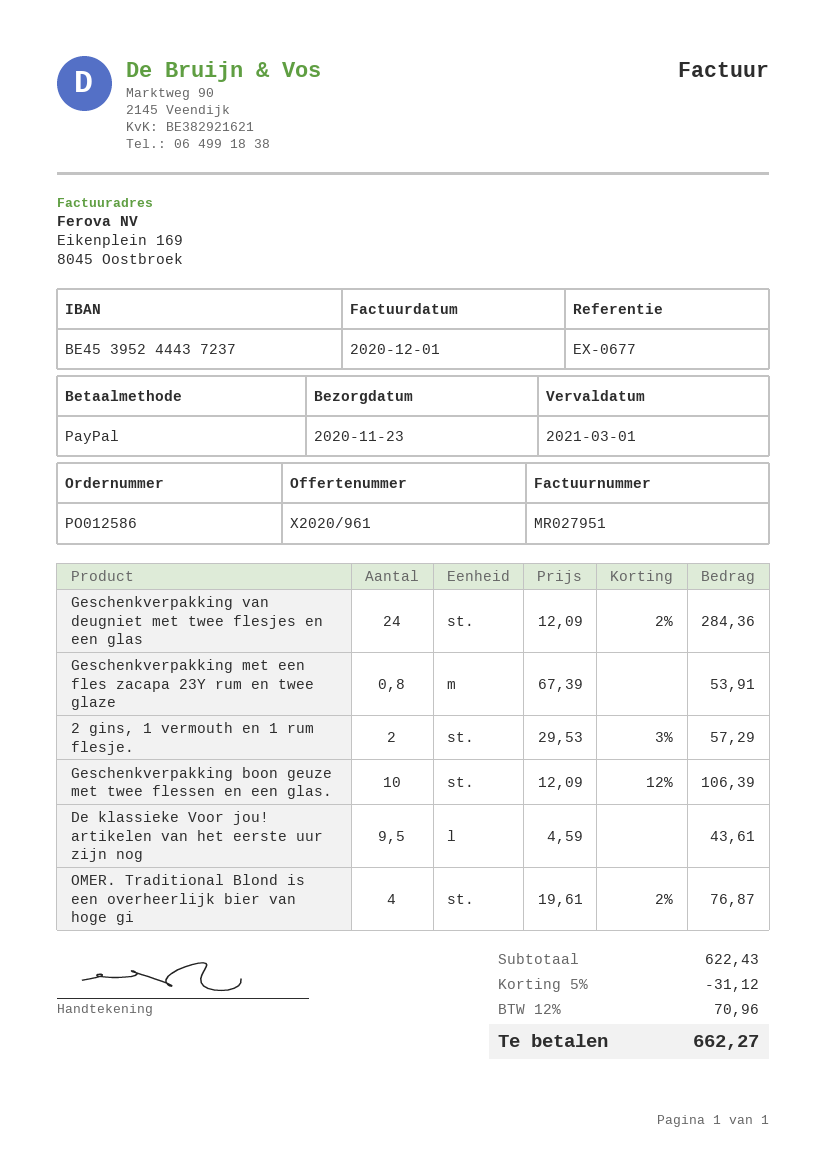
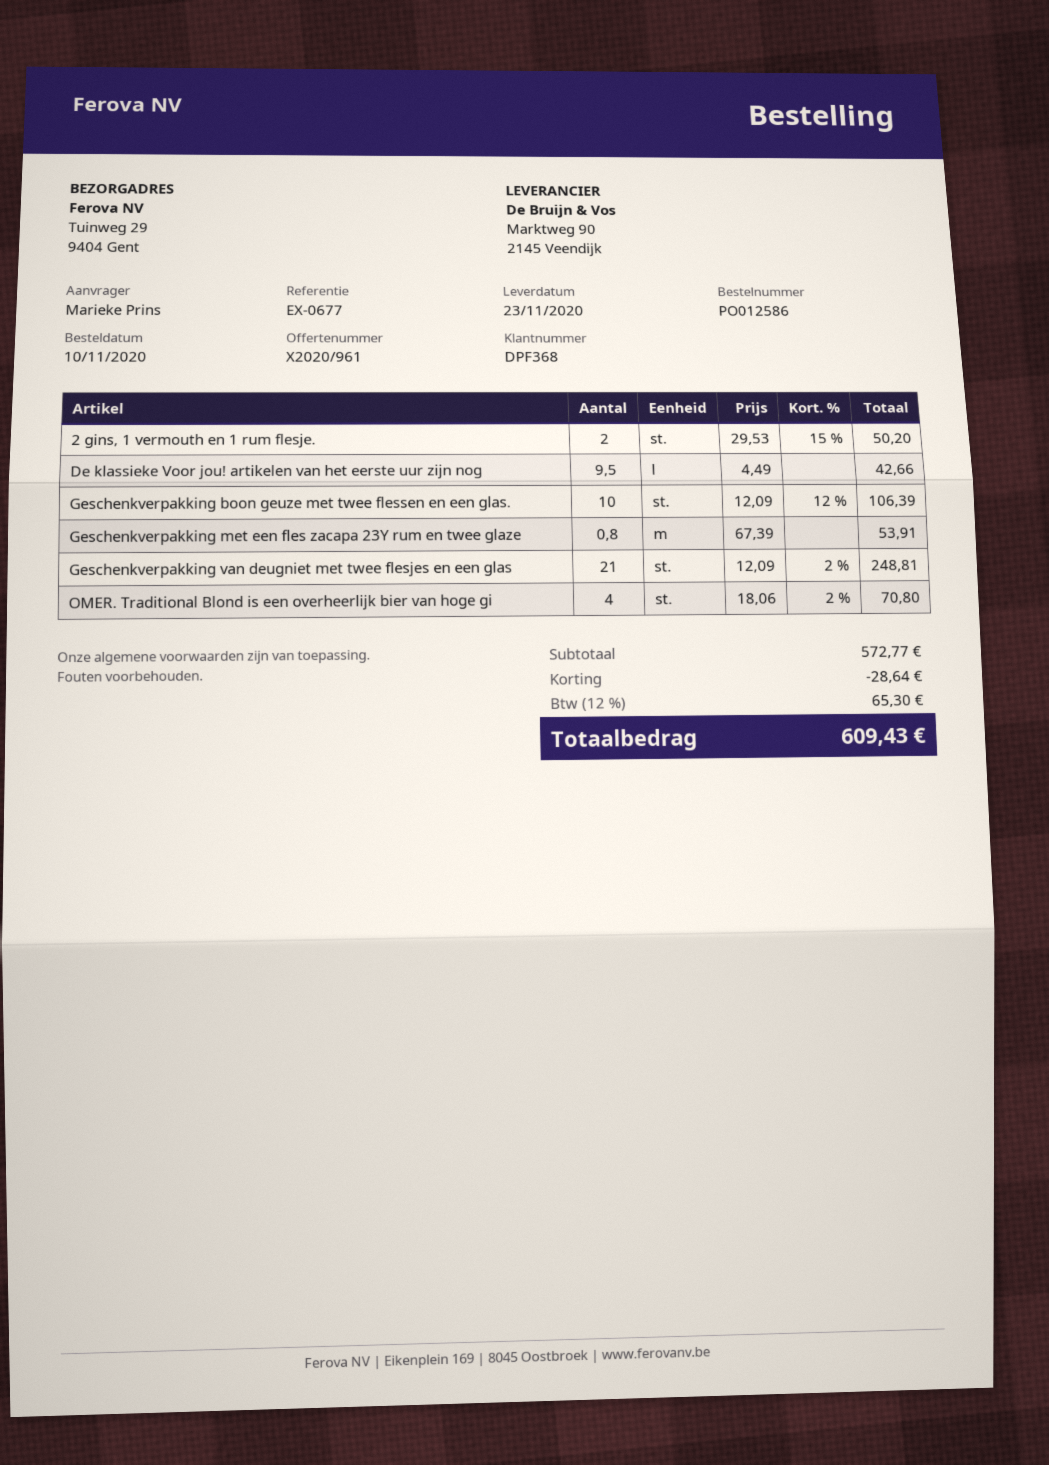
Geschenkverpakking van deugniet met twee flesjes en een glas: 24 x 12.09 - 2% = 284.36 -> 21 x 12.09 - 2% = 248.81
2 gins, 1 vermouth en 1 rum flesje.: 2 x 29.53 - 3% = 57.29 -> 2 x 29.53 - 15% = 50.20
De klassieke Voor jou! artikelen van het eerste uur zijn nog: 9.5 x 4.59 = 43.61 -> 9.5 x 4.49 = 42.66
OMER. Traditional Blond is een overheerlijk bier van hoge gi: 4 x 19.61 - 2% = 76.87 -> 4 x 18.06 - 2% = 70.80
subtotal: 622.43 -> 572.77
discount: 31.12 -> 28.64
tax: 12% = 70.96 -> 12% = 65.30
total: 662.27 -> 609.43

